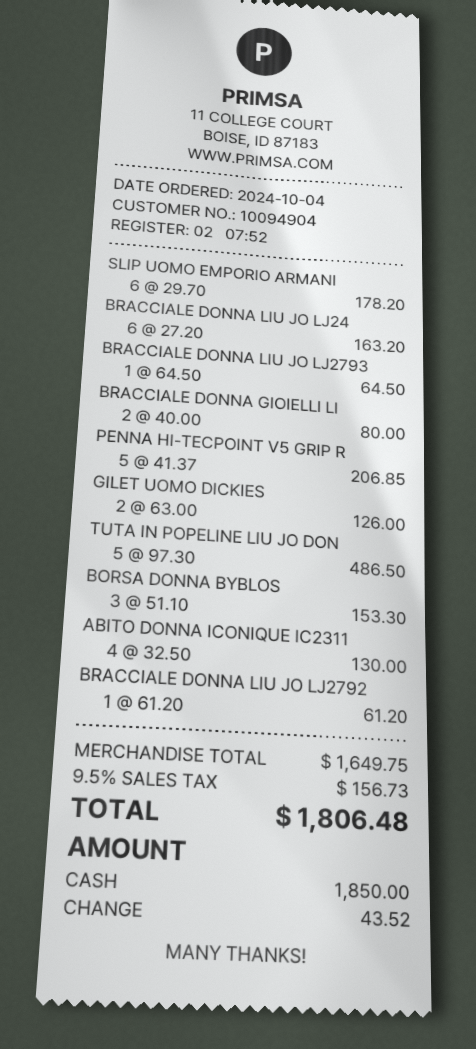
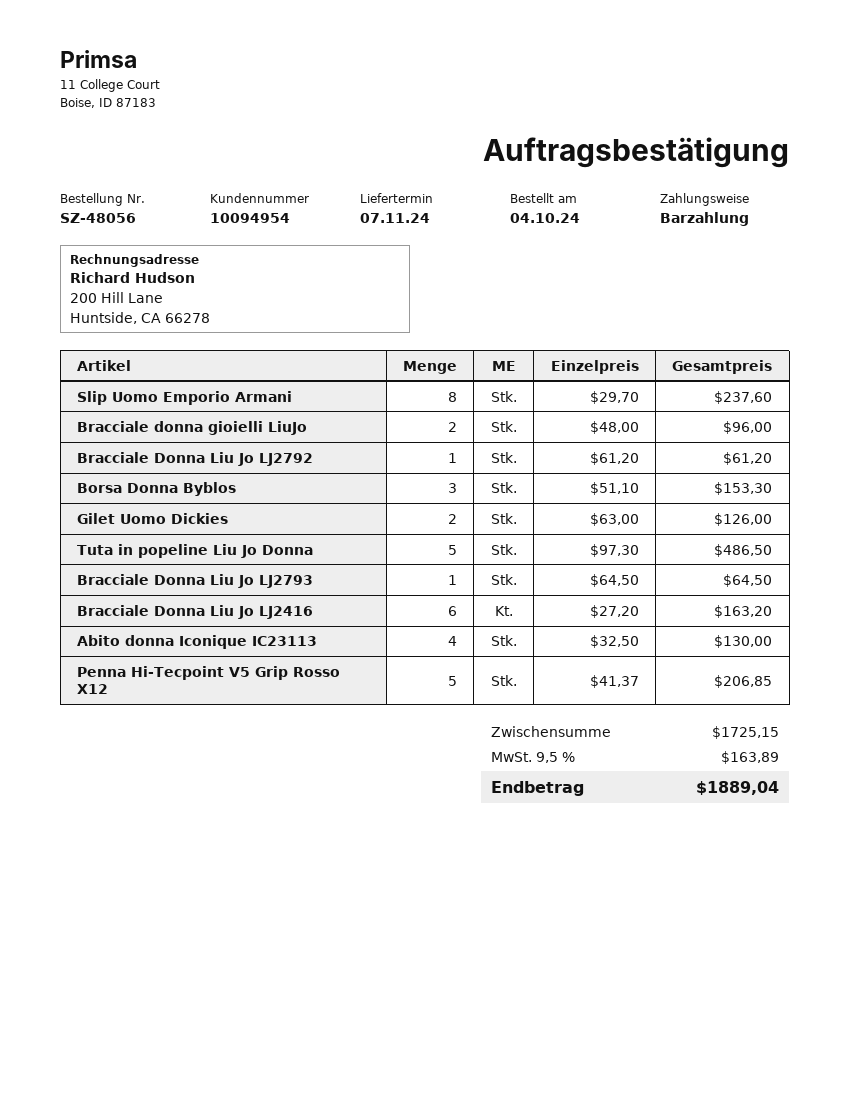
customer number: 10094904 -> 10094954
SLIP UOMO EMPORIO ARMANI: 6 x 29.70 = 178.20 -> 8 x 29.70 = 237.60
BRACCIALE DONNA GIOIELLI LI: 2 x 40.00 = 80.00 -> 2 x 48.00 = 96.00
subtotal: 1649.75 -> 1725.15
tax: 9.5% = 156.73 -> 9.5% = 163.89
total: 1806.48 -> 1889.04

